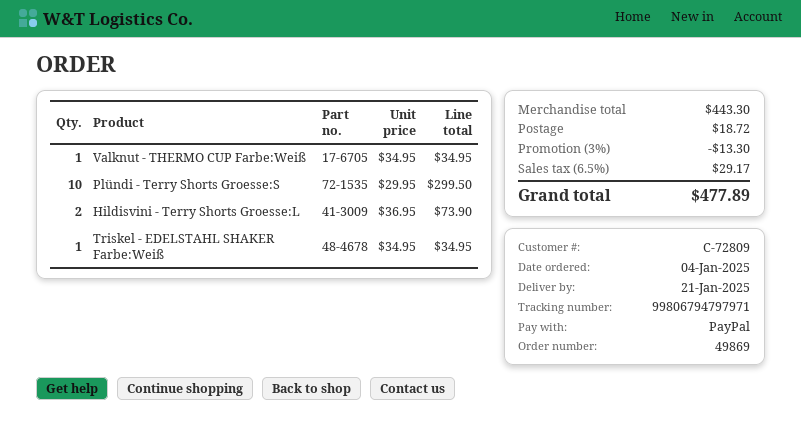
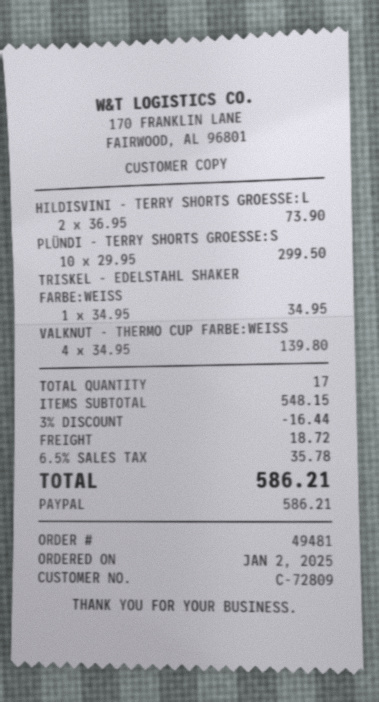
order number: 49869 -> 49481
order date: 2025-01-04 -> 2025-01-02
Valknut - THERMO CUP Farbe:Weiß: 1 x 34.95 = 34.95 -> 4 x 34.95 = 139.80
subtotal: 443.30 -> 548.15
discount: 3% = 13.30 -> 3% = 16.44
tax: 6.5% = 29.17 -> 6.5% = 35.78
total: 477.89 -> 586.21

